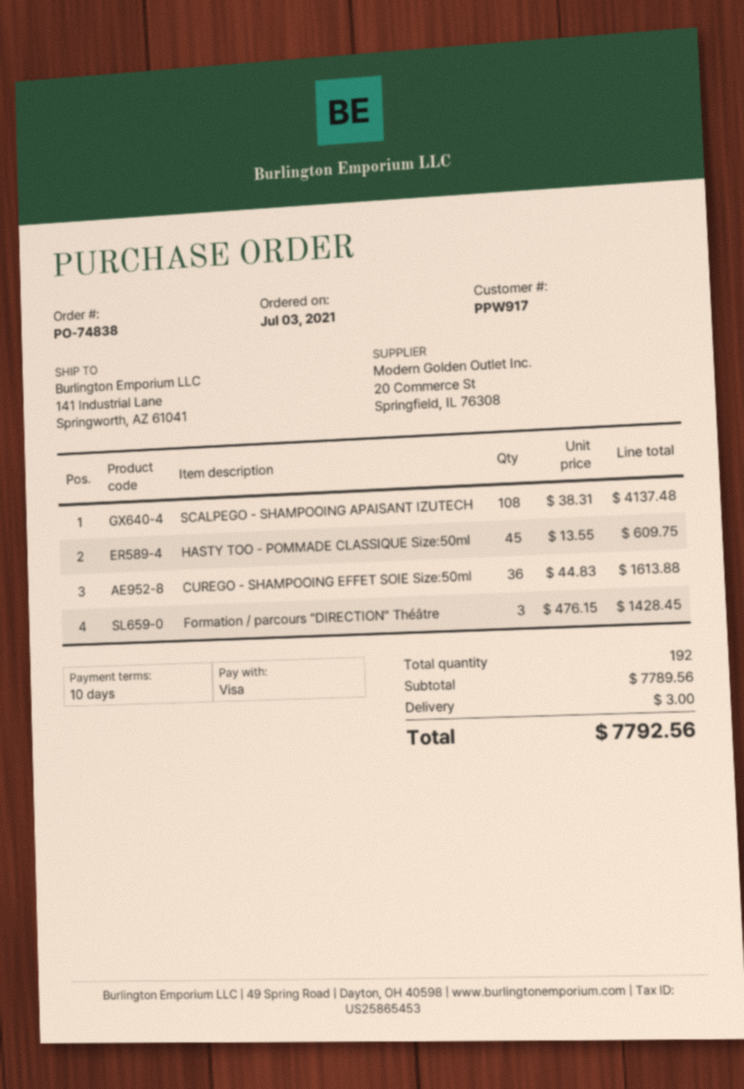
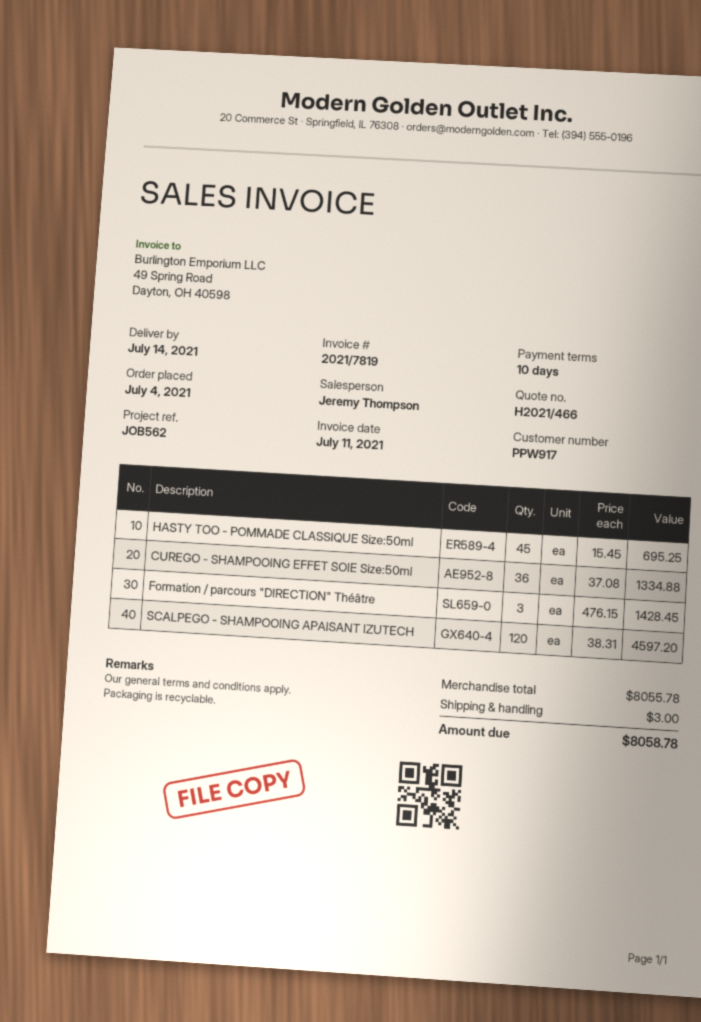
order date: 2021-07-03 -> 2021-07-04
SCALPEGO - SHAMPOOING APAISANT IZUTECH: 108 x 38.31 = 4137.48 -> 120 x 38.31 = 4597.20
HASTY TOO - POMMADE CLASSIQUE Size:50ml: 45 x 13.55 = 609.75 -> 45 x 15.45 = 695.25
CUREGO - SHAMPOOING EFFET SOIE Size:50ml: 36 x 44.83 = 1613.88 -> 36 x 37.08 = 1334.88
subtotal: 7789.56 -> 8055.78
total: 7792.56 -> 8058.78

